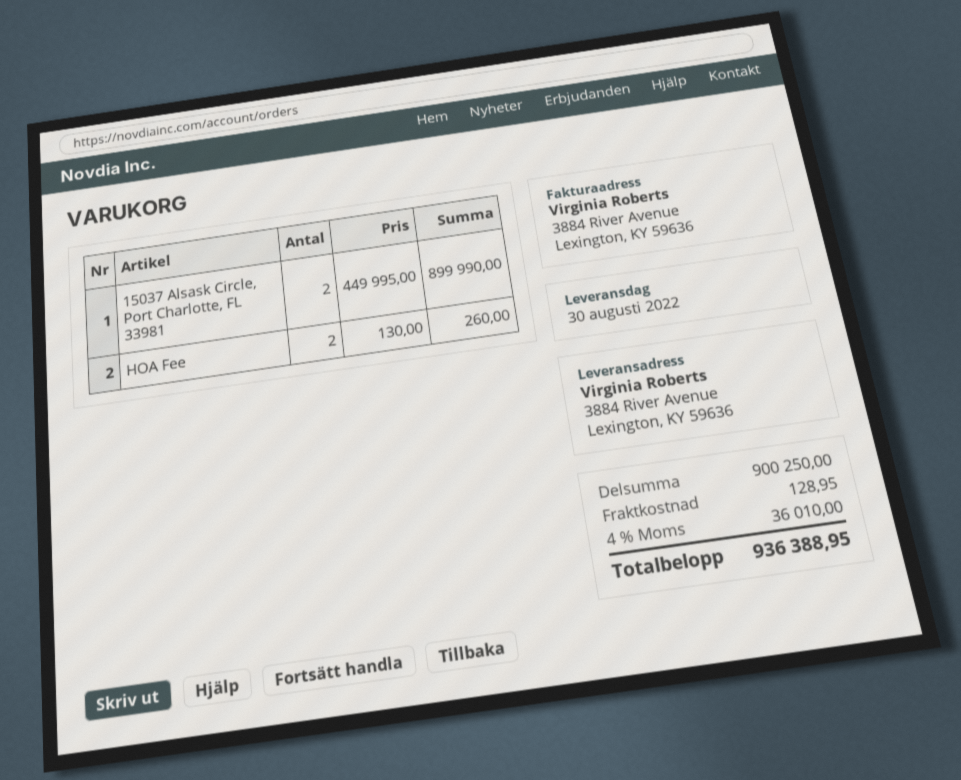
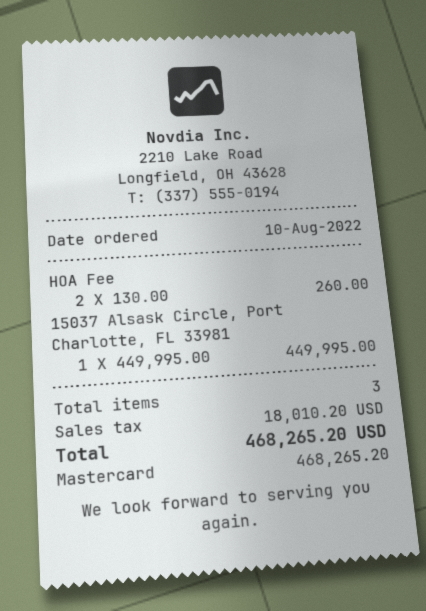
15037 Alsask Circle, Port Charlotte, FL 33981: 2 x 449995.00 = 899990.00 -> 1 x 449995.00 = 449995.00
shipping: 128.95 -> none
tax: 36010.00 -> 18010.20
total: 936388.95 -> 468265.20

